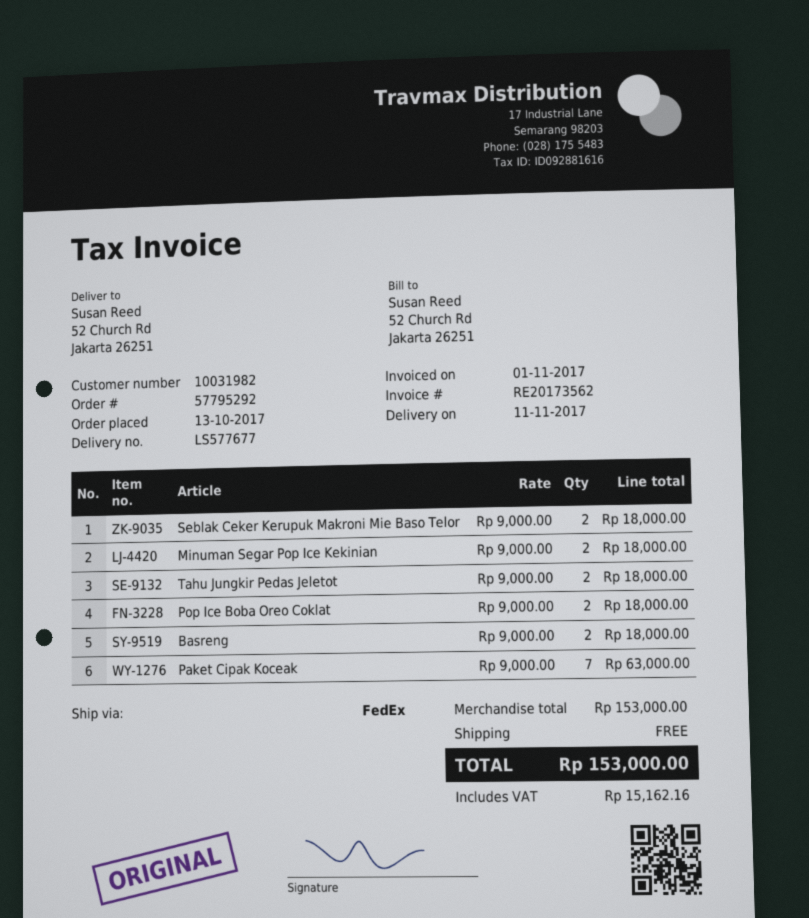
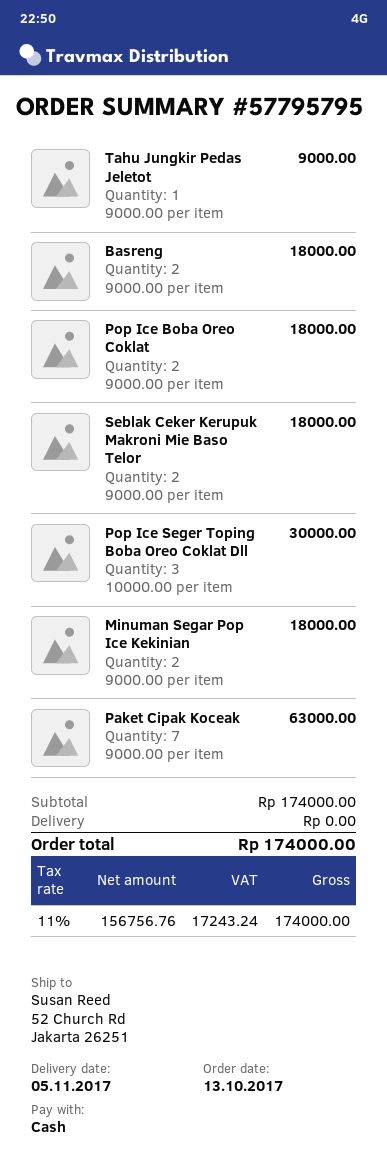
order number: 57795292 -> 57795795
delivery date: 2017-11-11 -> 2017-11-05
Tahu Jungkir Pedas Jeletot: 2 x 9000.00 = 18000.00 -> 1 x 9000.00 = 9000.00
Pop Ice Seger Toping Boba Oreo Coklat Dll: none -> 3 x 10000.00 = 30000.00
subtotal: 153000.00 -> 174000.00
tax: 15162.16 -> 17243.24
total: 153000.00 -> 174000.00

